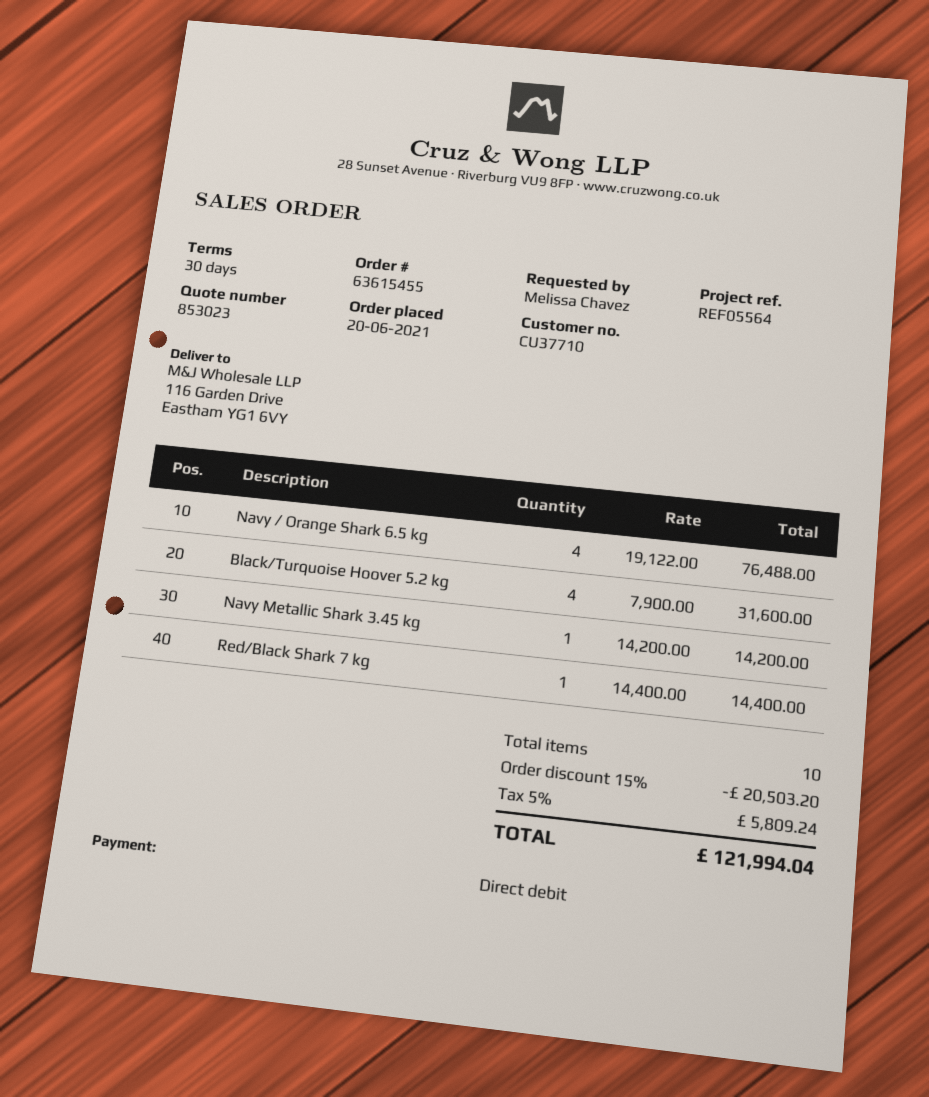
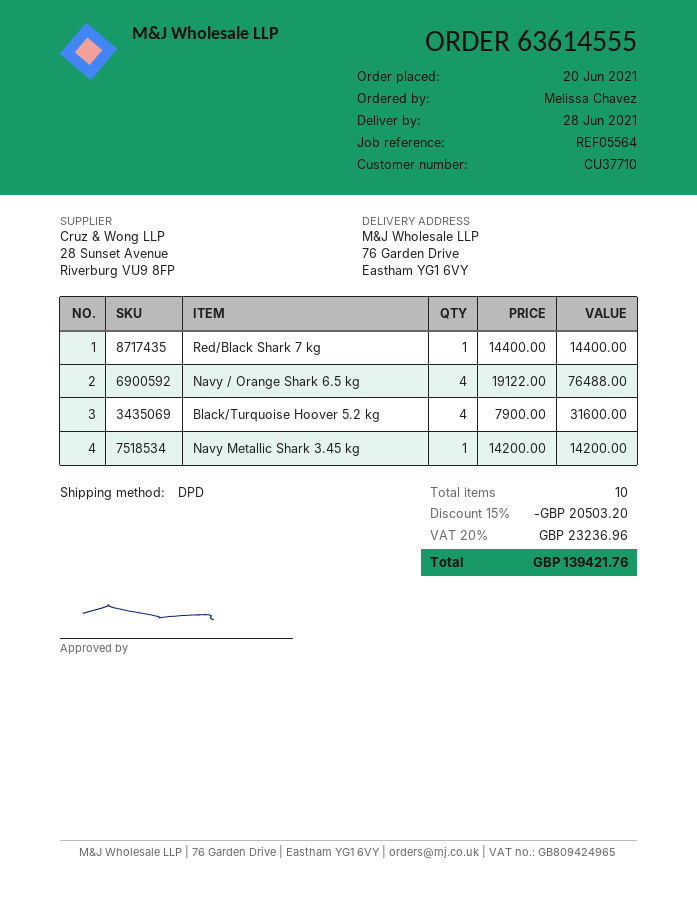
order number: 63615455 -> 63614555
ship to: 116 Garden Drive, Eastham YG1 6VY -> 76 Garden Drive, Eastham YG1 6VY
tax: 5% = 5809.24 -> 20% = 23236.96
total: 121994.04 -> 139421.76

